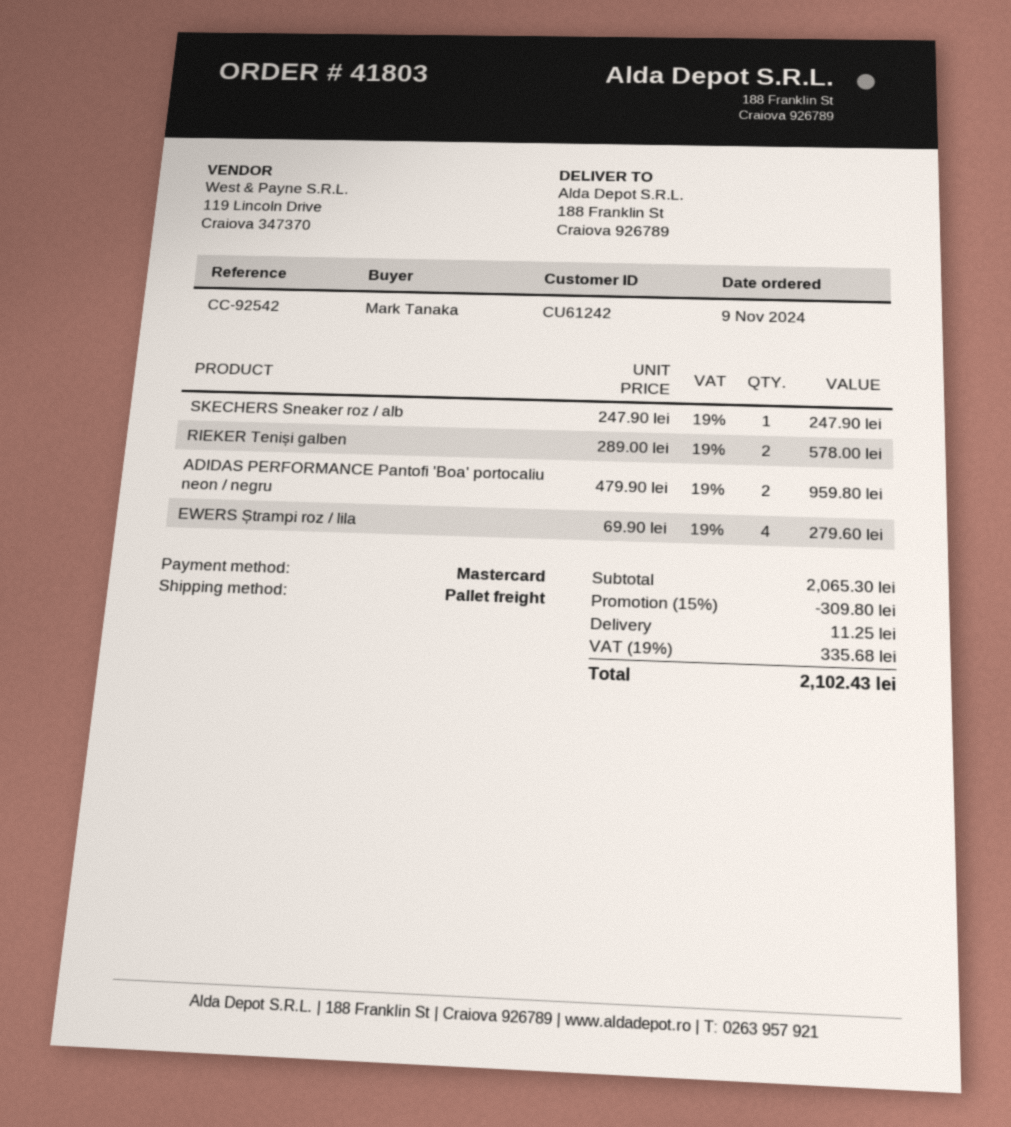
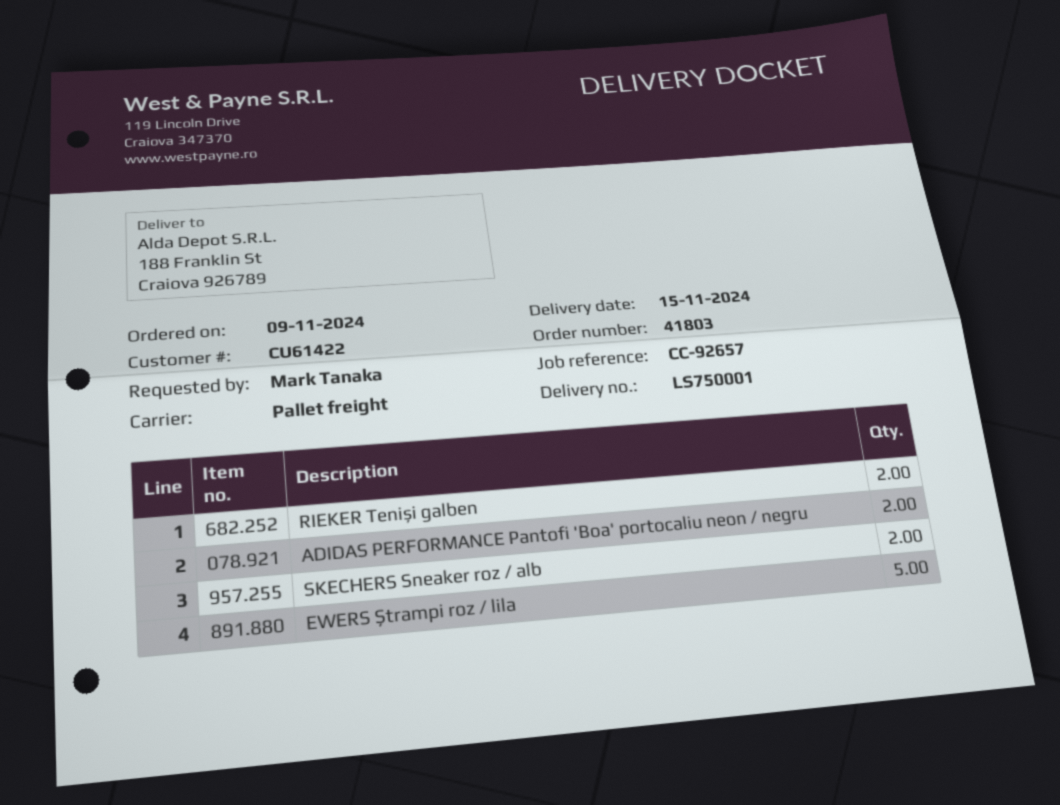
customer number: CU61242 -> CU61422
reference: CC-92542 -> CC-92657
SKECHERS Sneaker roz / alb: 1 -> 2
EWERS Ștrampi roz / lila: 4 -> 5

